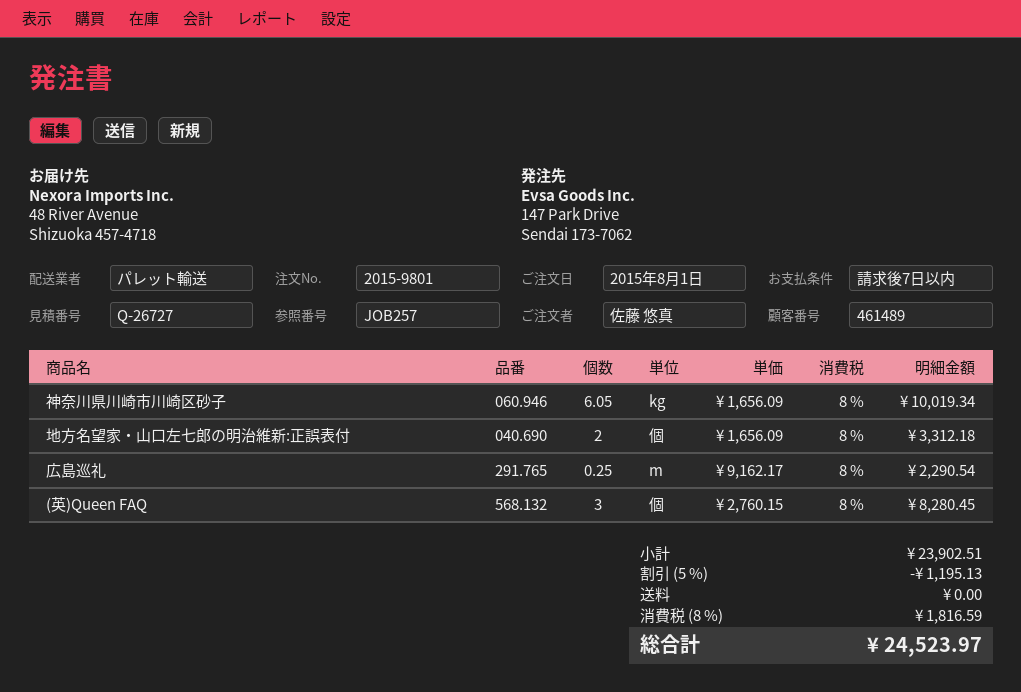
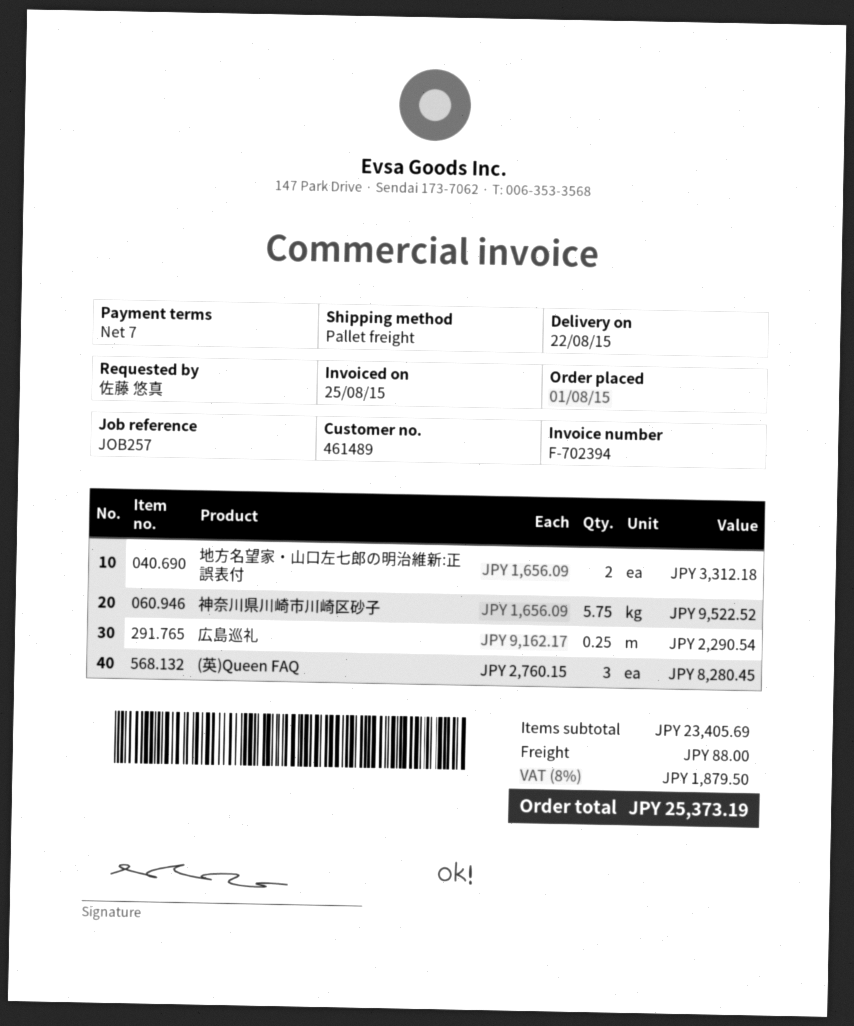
神奈川県川崎市川崎区砂子: 6.05 x 1656.09 = 10019.34 -> 5.75 x 1656.09 = 9522.52
subtotal: 23902.51 -> 23405.69
discount: 5% = 1195.13 -> none
shipping: 0.00 -> 88.00
tax: 8% = 1816.59 -> 8% = 1879.50
total: 24523.97 -> 25373.19

